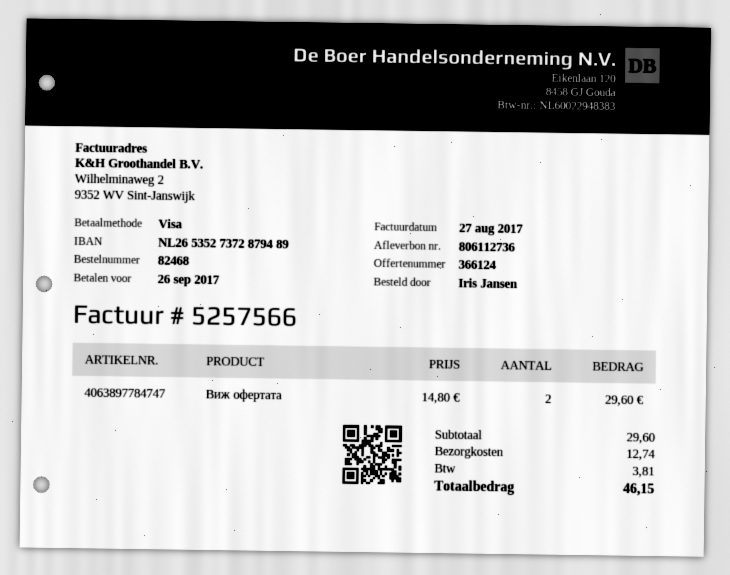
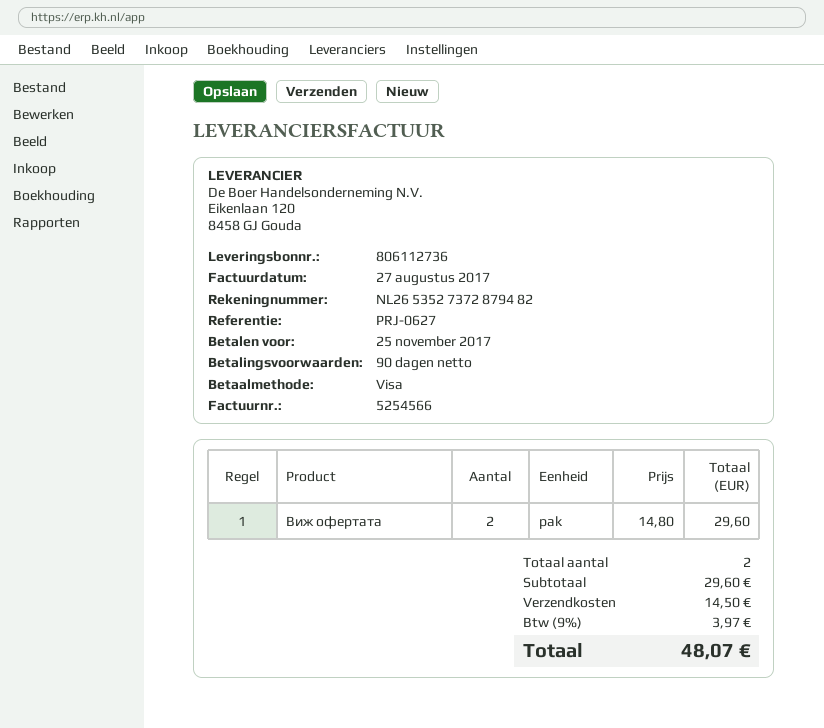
invoice number: 5257566 -> 5254566
due date: 2017-09-26 -> 2017-11-25
bank account: NL2653527372879489 -> NL2653527372879482
shipping: 12.74 -> 14.50
tax: 3.81 -> 3.97
total: 46.15 -> 48.07

